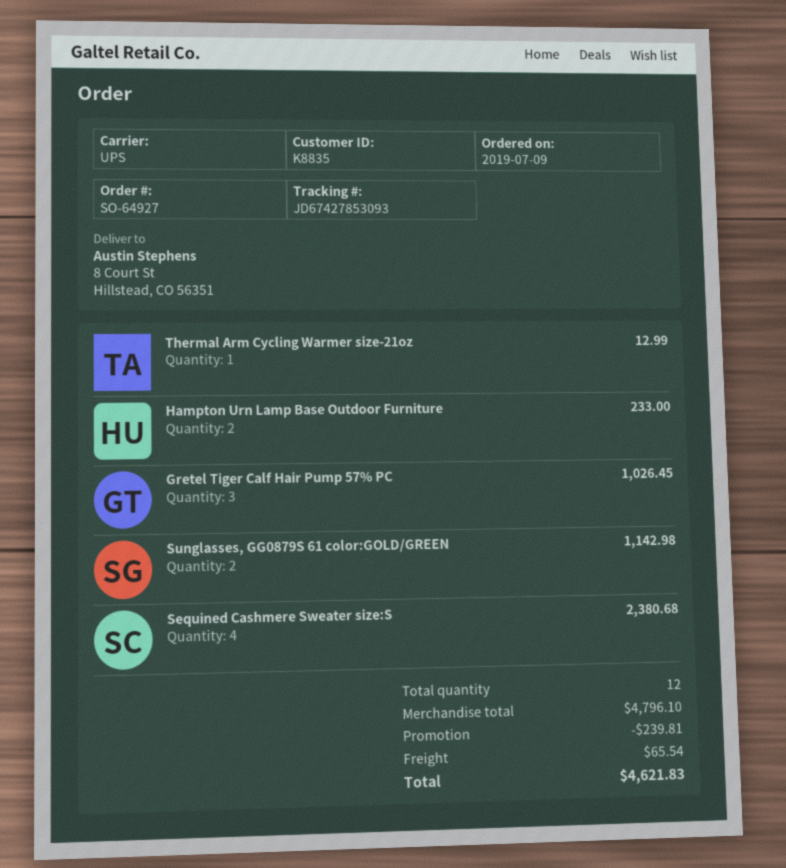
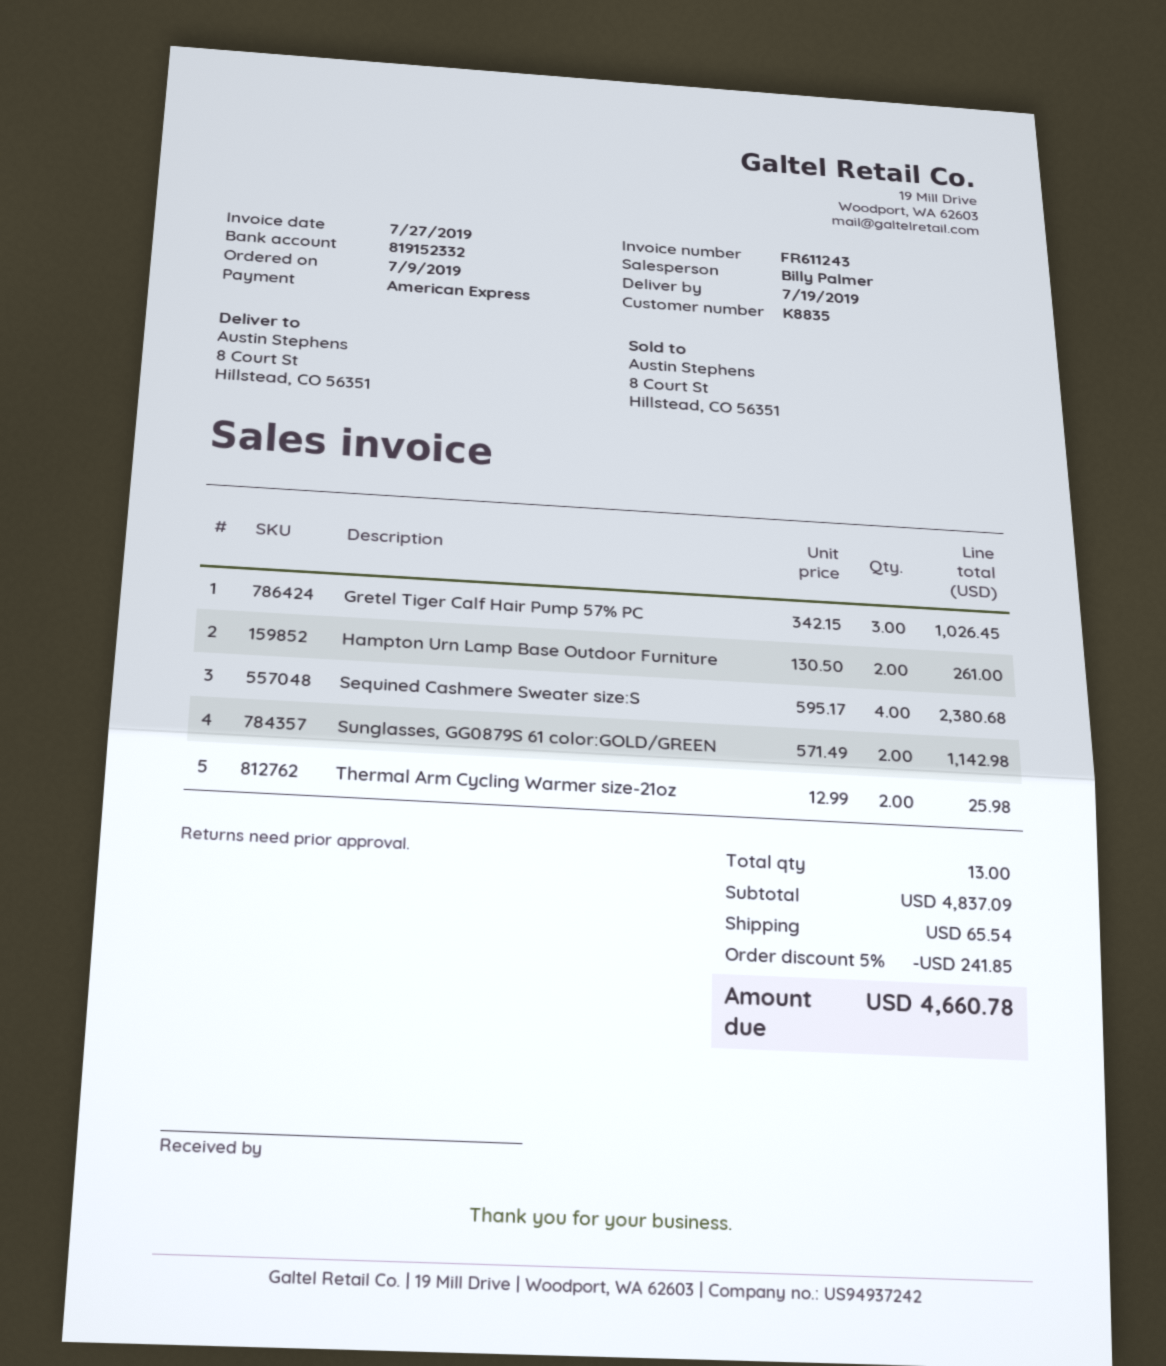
Thermal Arm Cycling Warmer size-21oz: 1 for 12.99 -> 2 for 25.98
Hampton Urn Lamp Base Outdoor Furniture: 2 for 233.00 -> 2 for 261.00
total quantity: 12 -> 13
subtotal: 4796.10 -> 4837.09
discount: 239.81 -> 241.85
total: 4621.83 -> 4660.78

